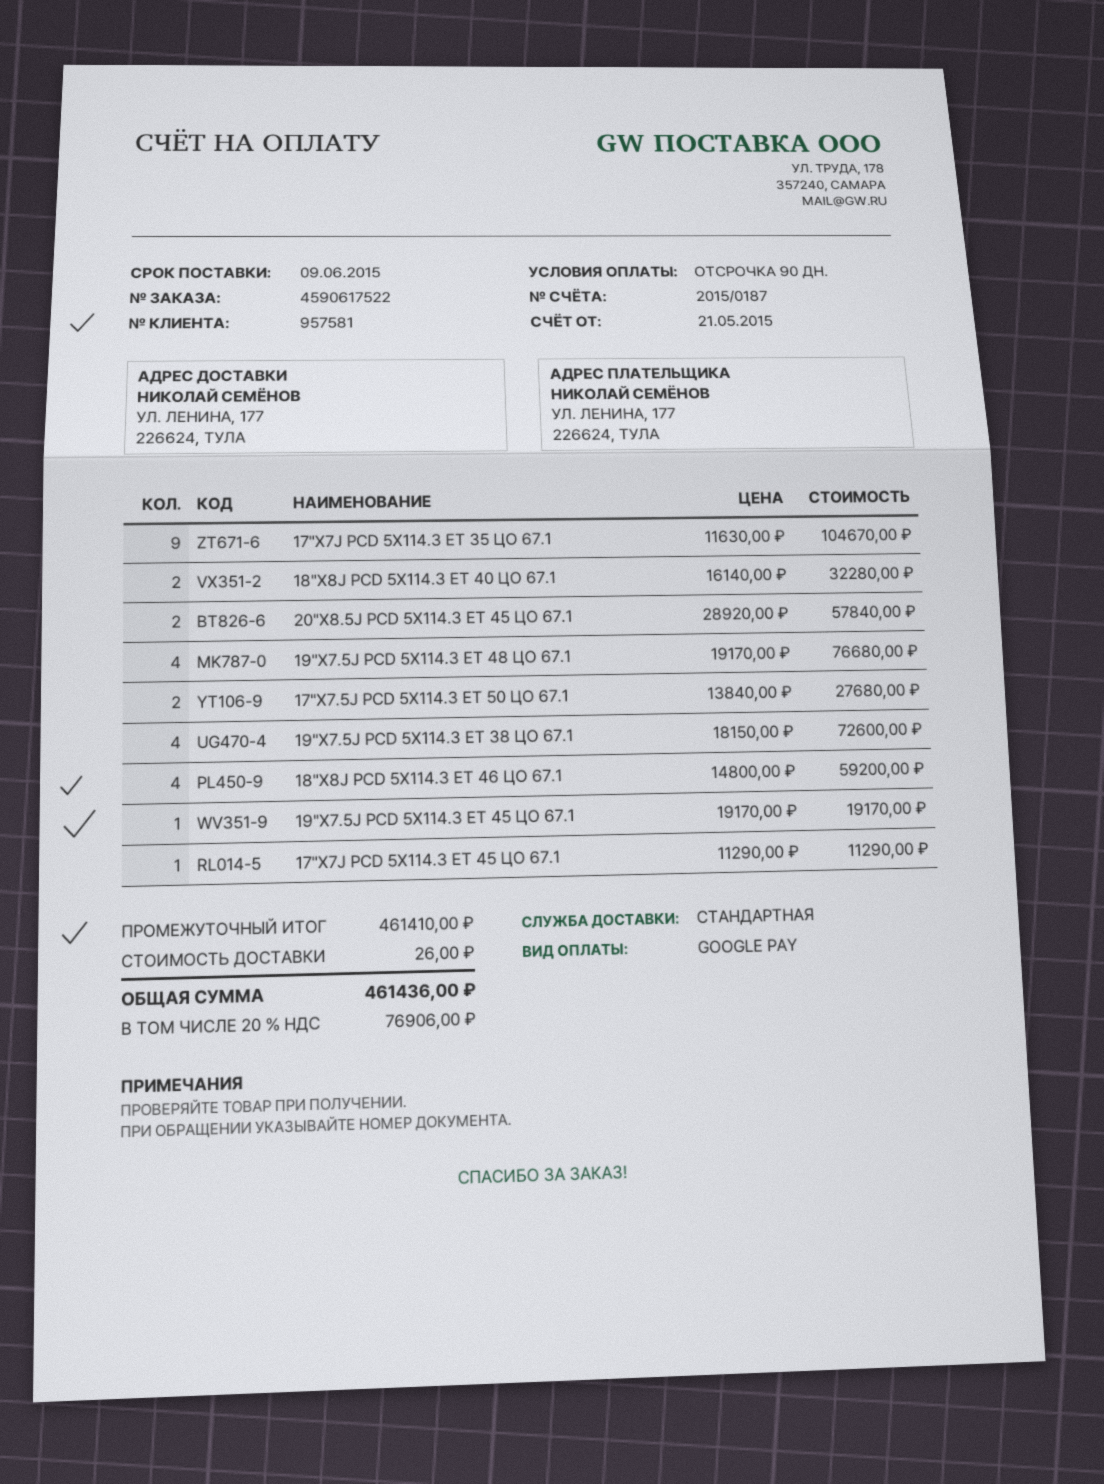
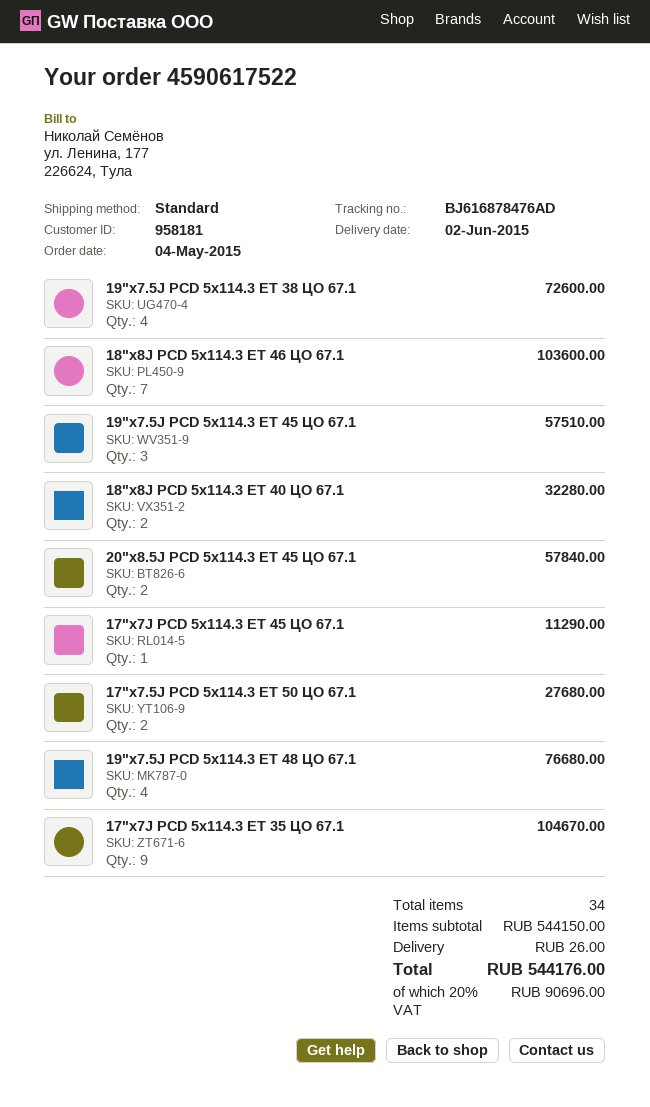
delivery date: 2015-06-09 -> 2015-06-02
customer number: 957581 -> 958181
18"X8J PCD 5X114.3 ЕТ 46 ЦО 67.1: 4 for 59200.00 -> 7 for 103600.00
19"X7.5J PCD 5X114.3 ЕТ 45 ЦО 67.1: 1 for 19170.00 -> 3 for 57510.00
subtotal: 461410.00 -> 544150.00
tax: 20% = 76906.00 -> 20% = 90696.00
total: 461436.00 -> 544176.00

